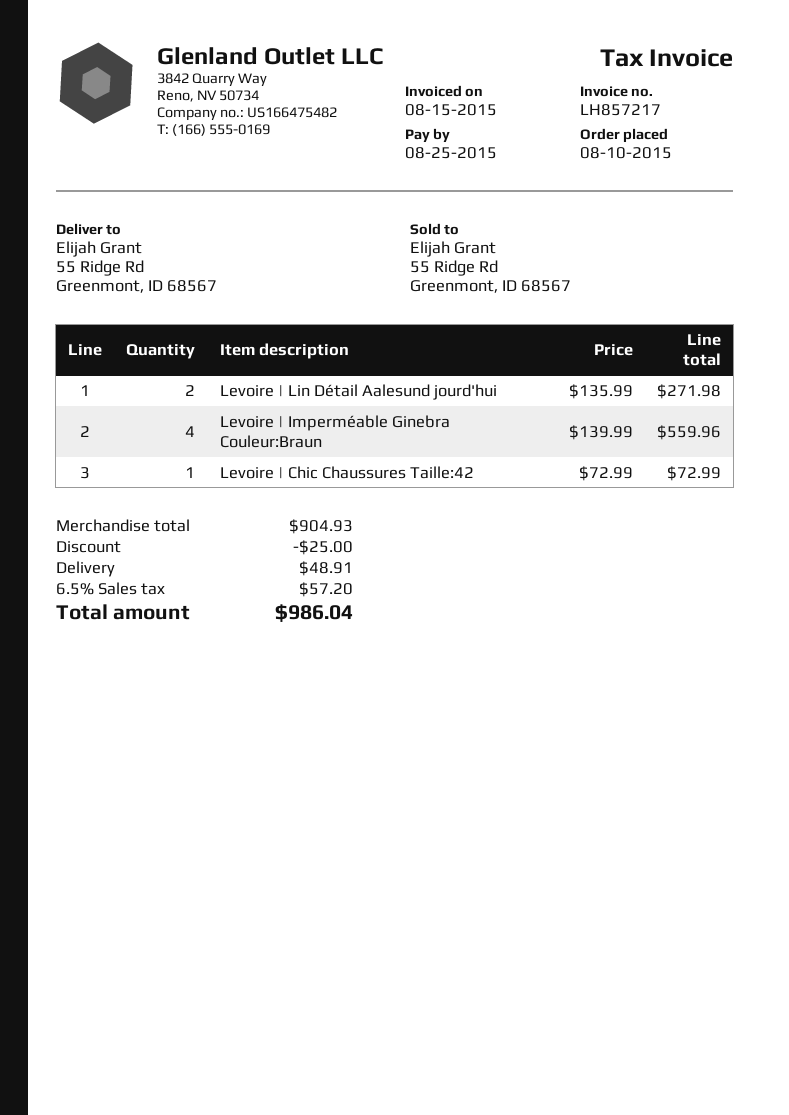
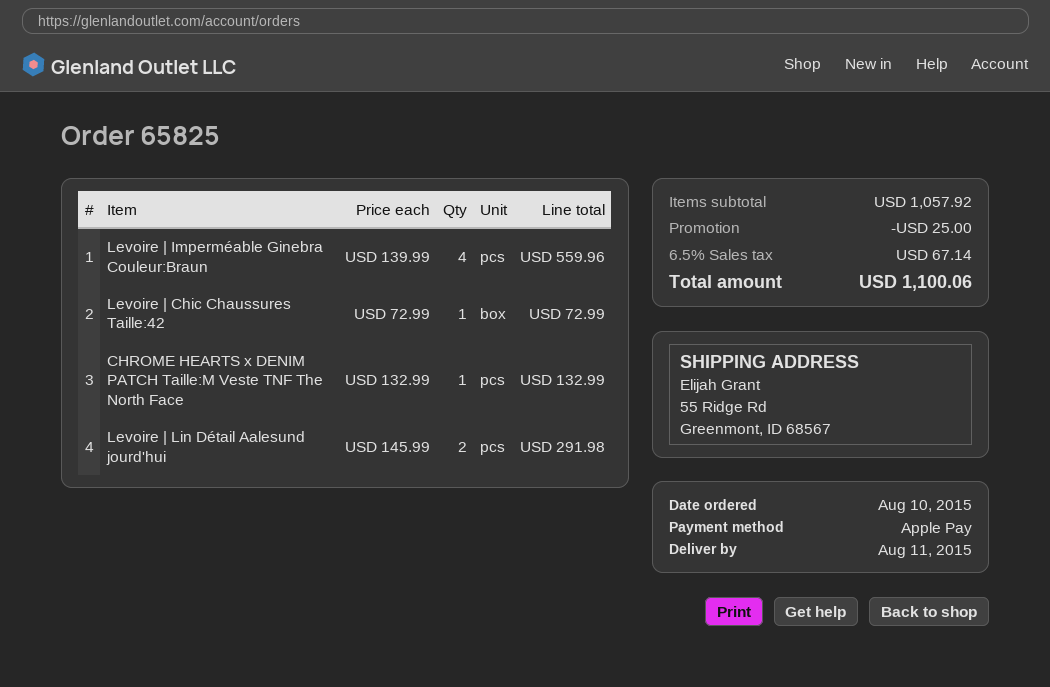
Levoire | Lin Détail Aalesund jourd'hui: 2 x 135.99 = 271.98 -> 2 x 145.99 = 291.98
CHROME HEARTS x DENIM PATCH Taille:M Veste TNF The North Face: none -> 1 x 132.99 = 132.99
subtotal: 904.93 -> 1057.92
shipping: 48.91 -> none
tax: 6.5% = 57.20 -> 6.5% = 67.14
total: 986.04 -> 1100.06

